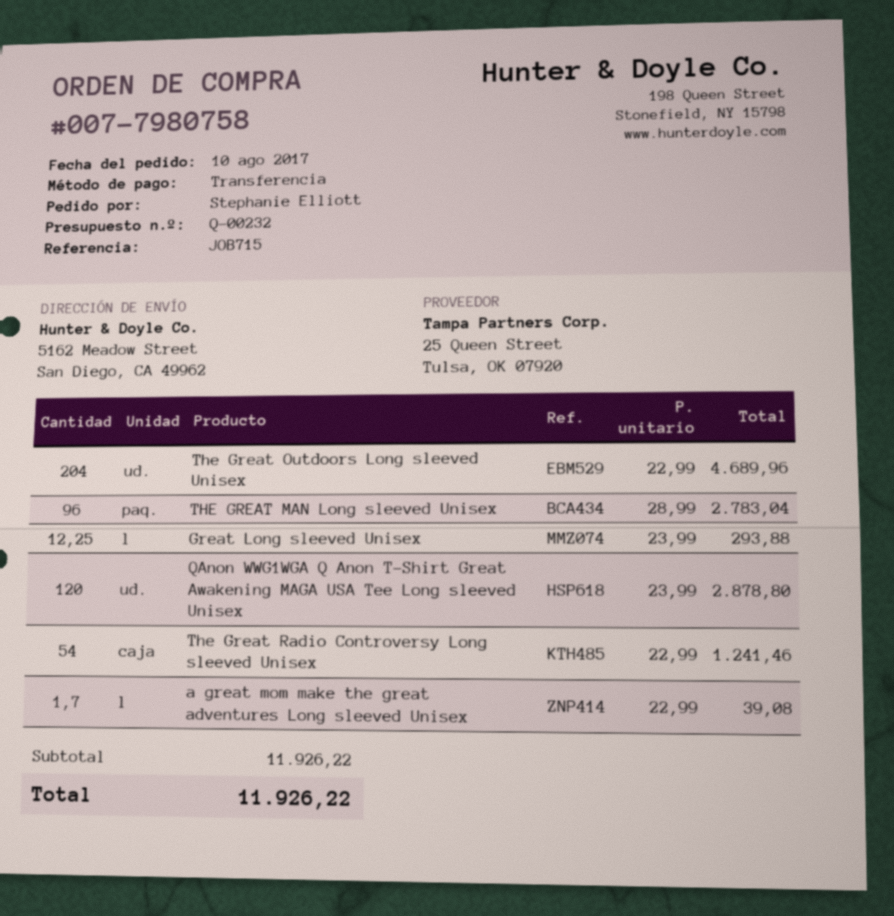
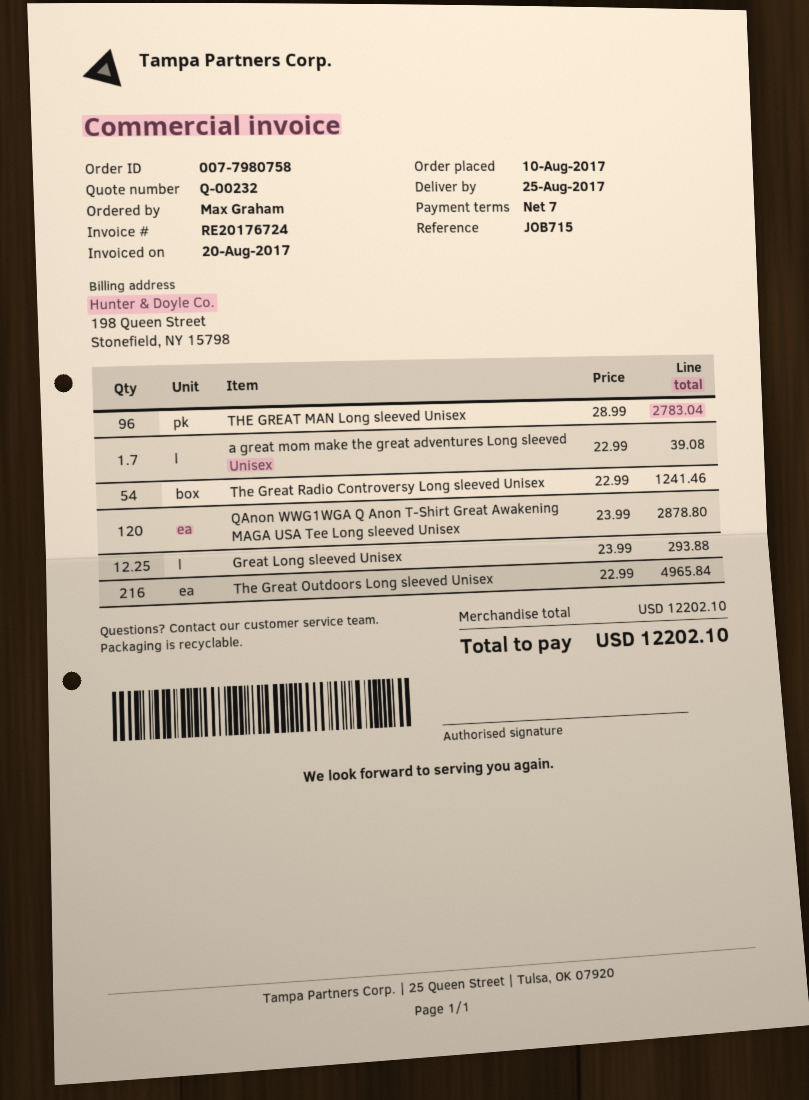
ordered by: Stephanie Elliott -> Max Graham
The Great Outdoors Long sleeved Unisex: 204 x 22.99 = 4689.96 -> 216 x 22.99 = 4965.84
subtotal: 11926.22 -> 12202.10
total: 11926.22 -> 12202.10

